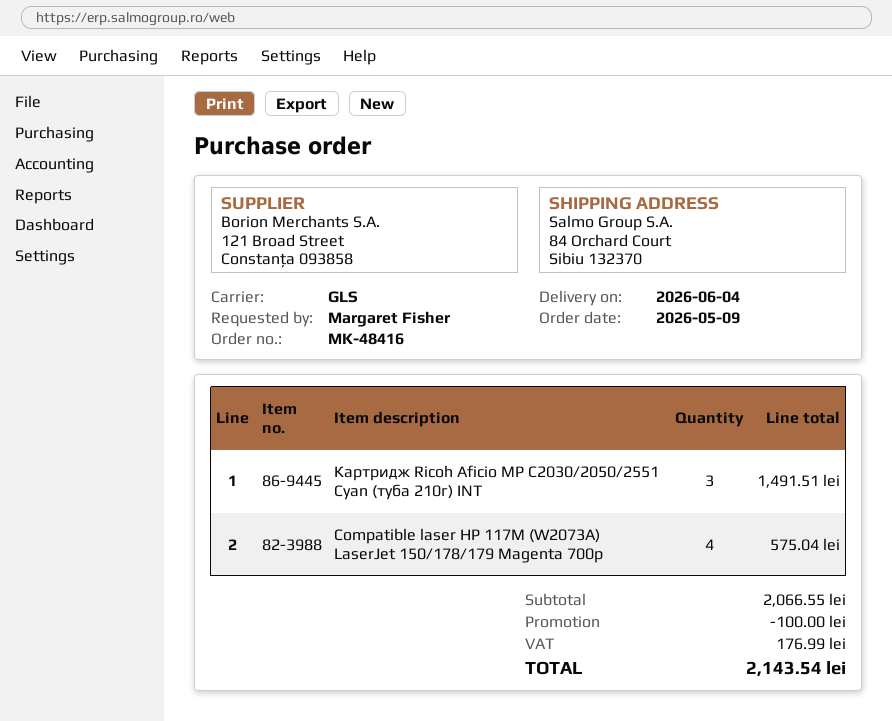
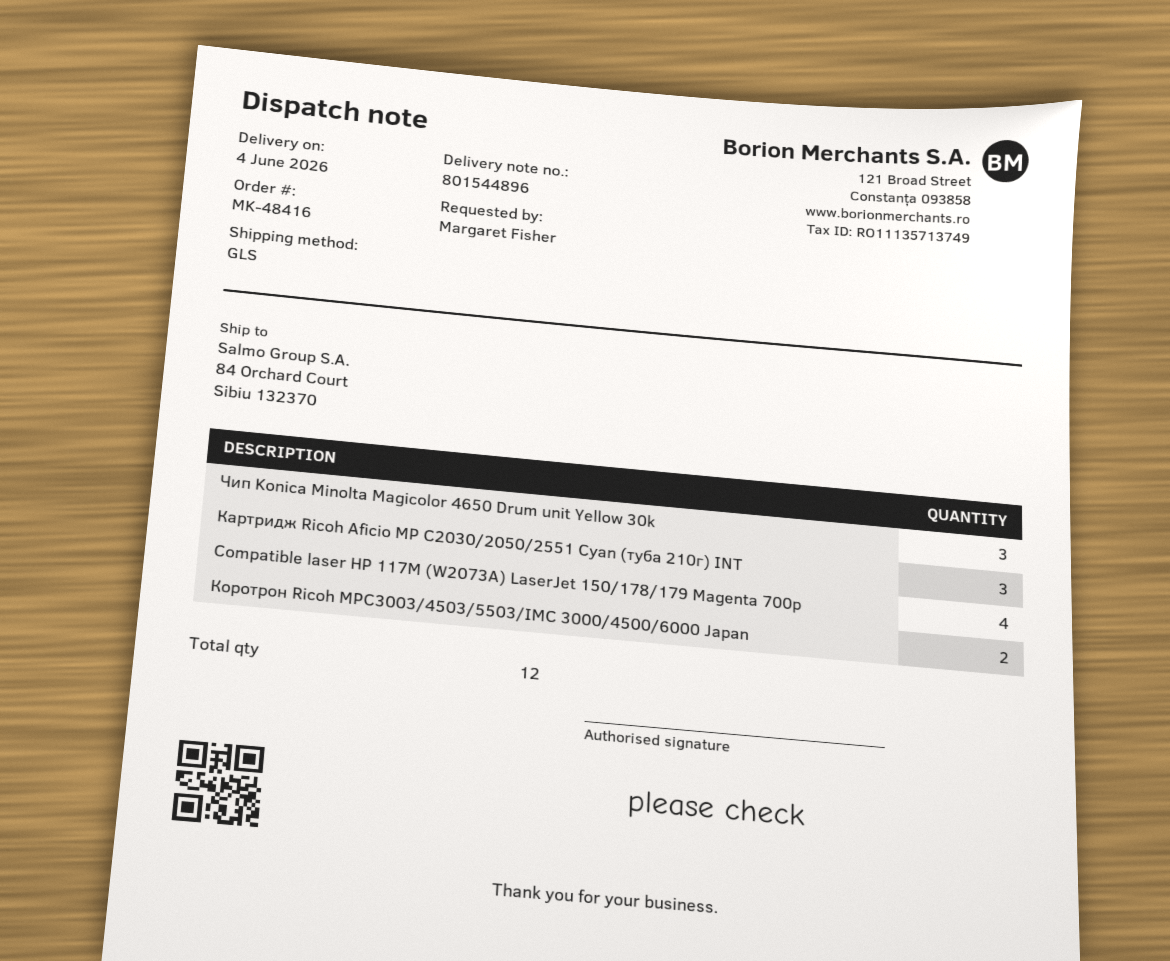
Чип Konica Minolta Magicolor 4650 Drum unit Yellow 30k: none -> 3
Коротрон Ricoh MPC3003/4503/5503/IMC 3000/4500/6000 Japan: none -> 2

